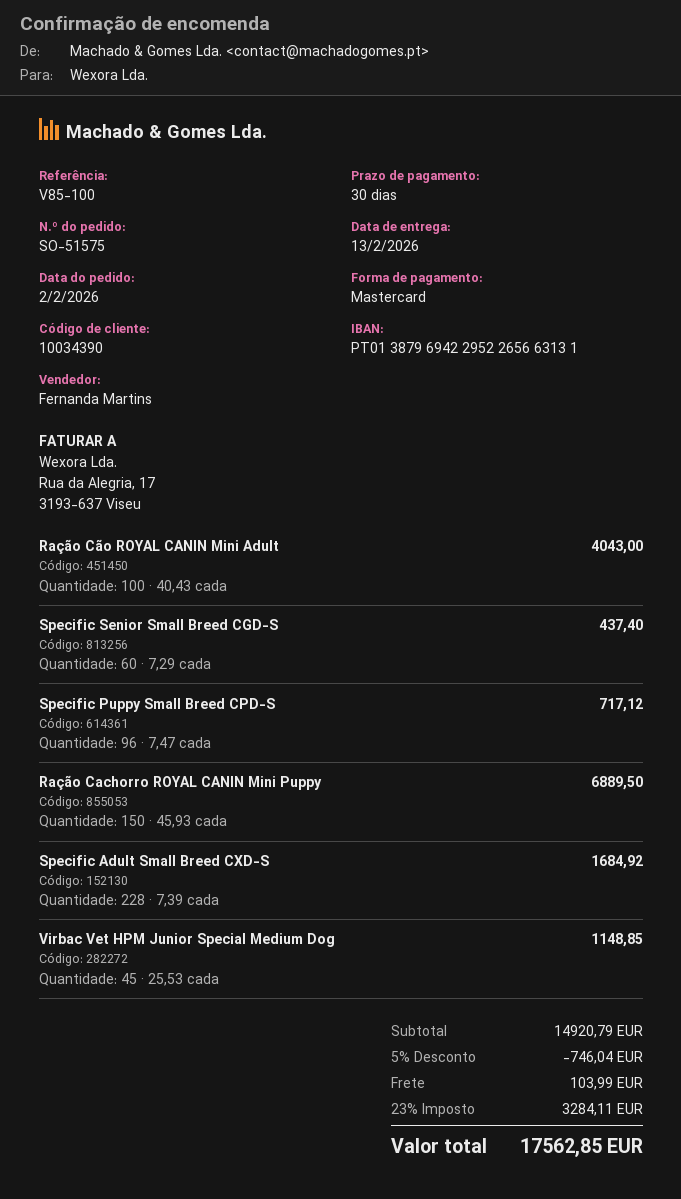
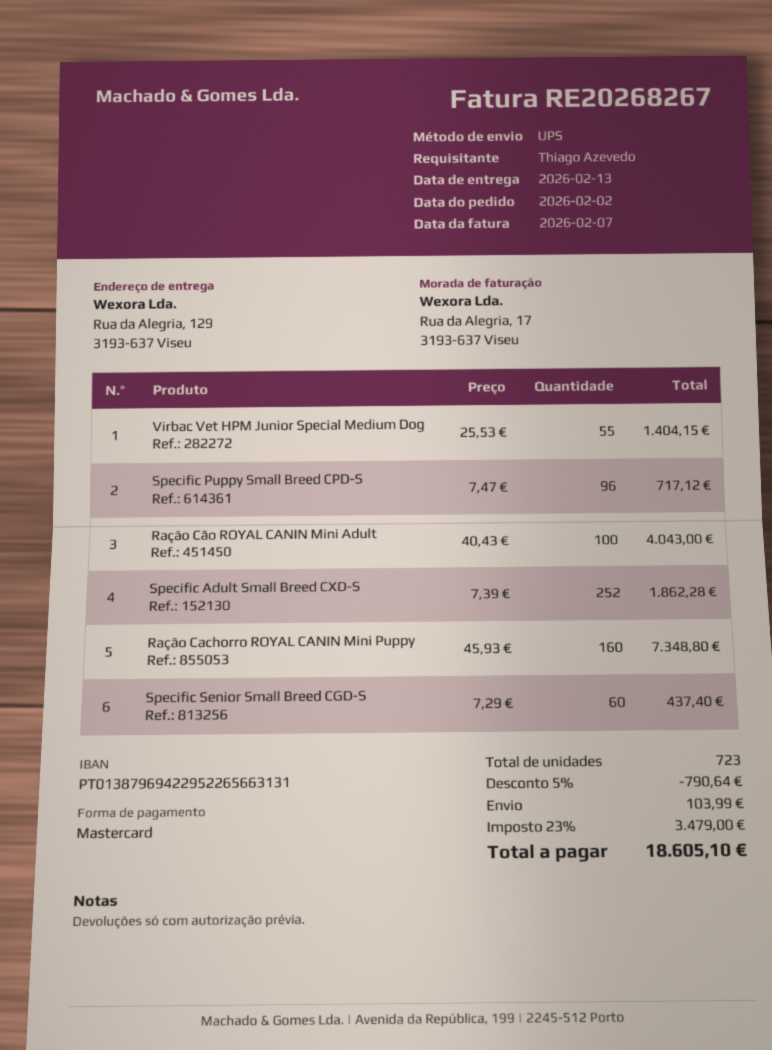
Ração Cachorro ROYAL CANIN Mini Puppy: 150 x 45.93 = 6889.50 -> 160 x 45.93 = 7348.80
Specific Adult Small Breed CXD-S: 228 x 7.39 = 1684.92 -> 252 x 7.39 = 1862.28
Virbac Vet HPM Junior Special Medium Dog: 45 x 25.53 = 1148.85 -> 55 x 25.53 = 1404.15
discount: 5% = 746.04 -> 5% = 790.64
tax: 23% = 3284.11 -> 23% = 3479.00
total: 17562.85 -> 18605.10

